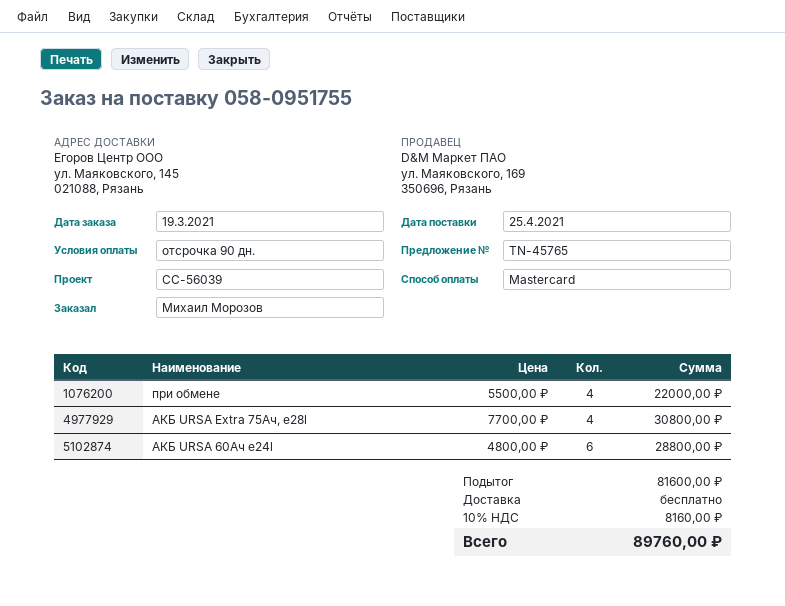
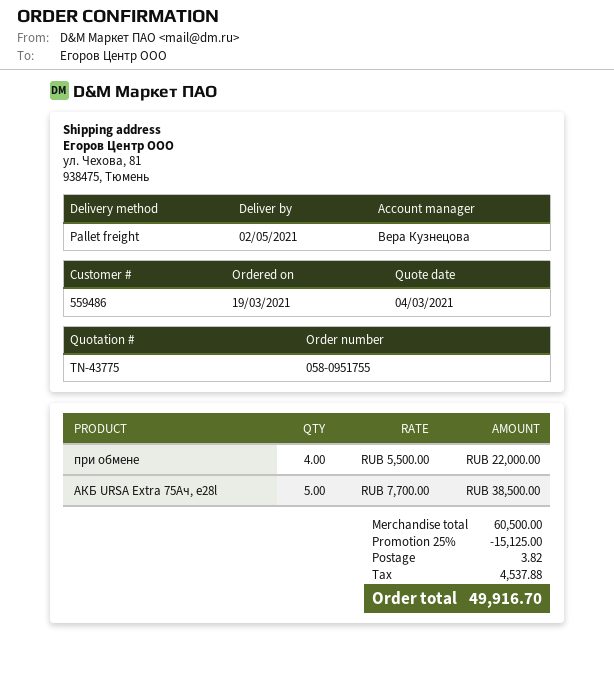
quote number: TN-45765 -> TN-43775
delivery date: 2021-04-25 -> 2021-05-02
ship to: ул. Маяковского, 145, 021088, Рязань -> ул. Чехова, 81, 938475, Тюмень
АКБ URSA Extra 75Ач, e28l: 4 x 7700.00 = 30800.00 -> 5 x 7700.00 = 38500.00
АКБ URSA 60Ач e24l: 6 x 4800.00 = 28800.00 -> none
subtotal: 81600.00 -> 60500.00
discount: none -> 25% = 15125.00
shipping: 0.00 -> 3.82
tax: 8160.00 -> 4537.88
total: 89760.00 -> 49916.70

